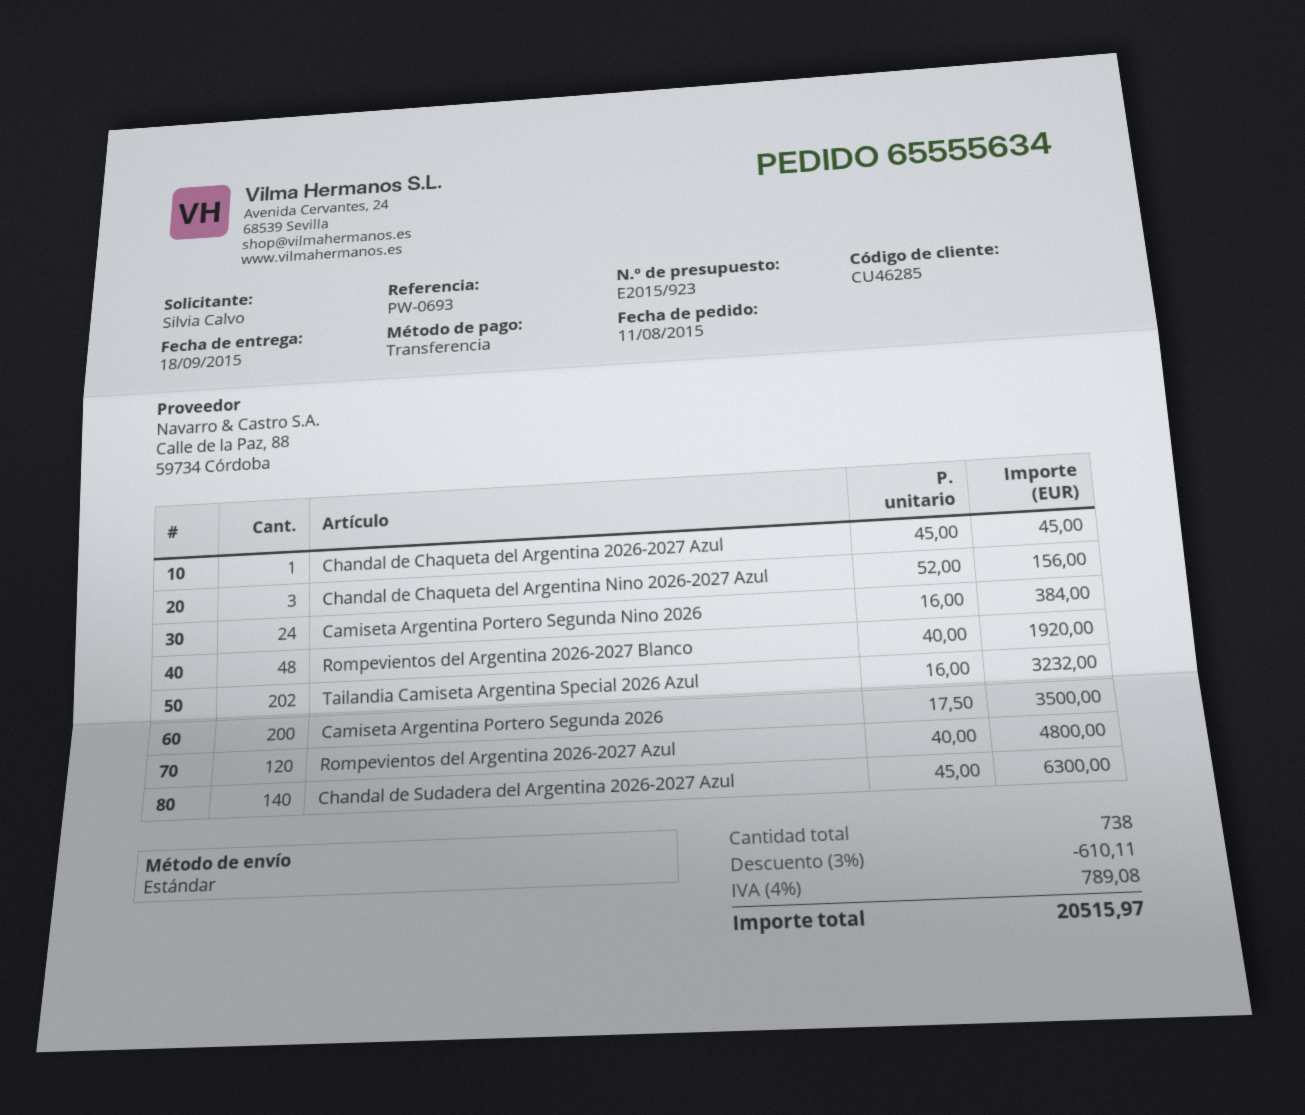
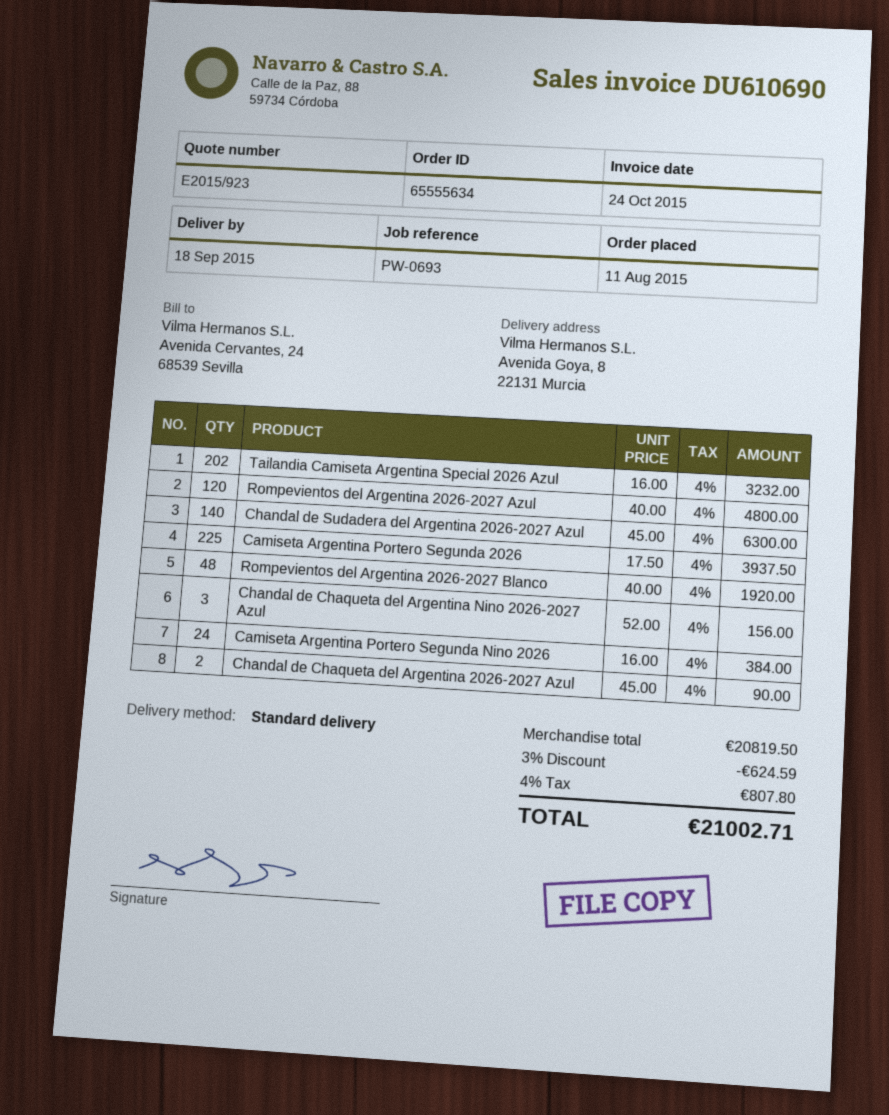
Chandal de Chaqueta del Argentina 2026-2027 Azul: 1 x 45.00 = 45.00 -> 2 x 45.00 = 90.00
Camiseta Argentina Portero Segunda 2026: 200 x 17.50 = 3500.00 -> 225 x 17.50 = 3937.50
discount: 3% = 610.11 -> 3% = 624.59
tax: 4% = 789.08 -> 4% = 807.80
total: 20515.97 -> 21002.71

